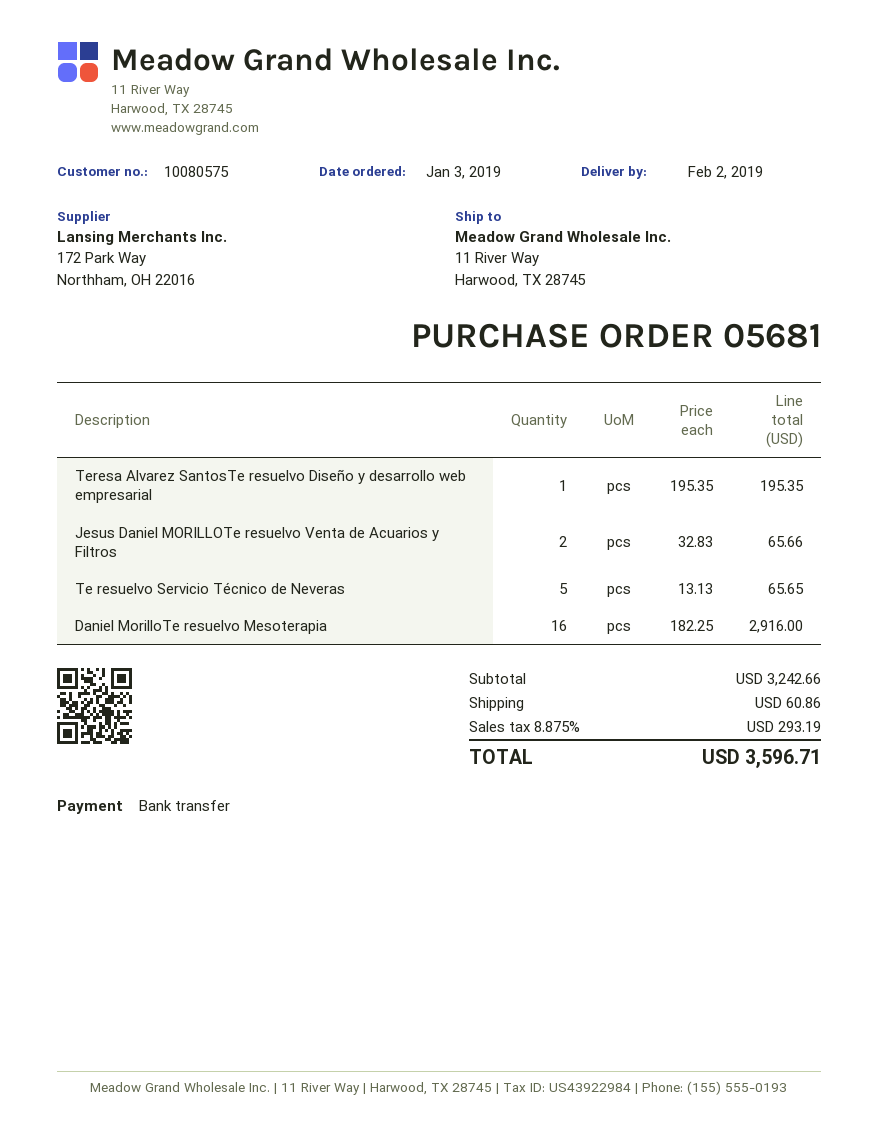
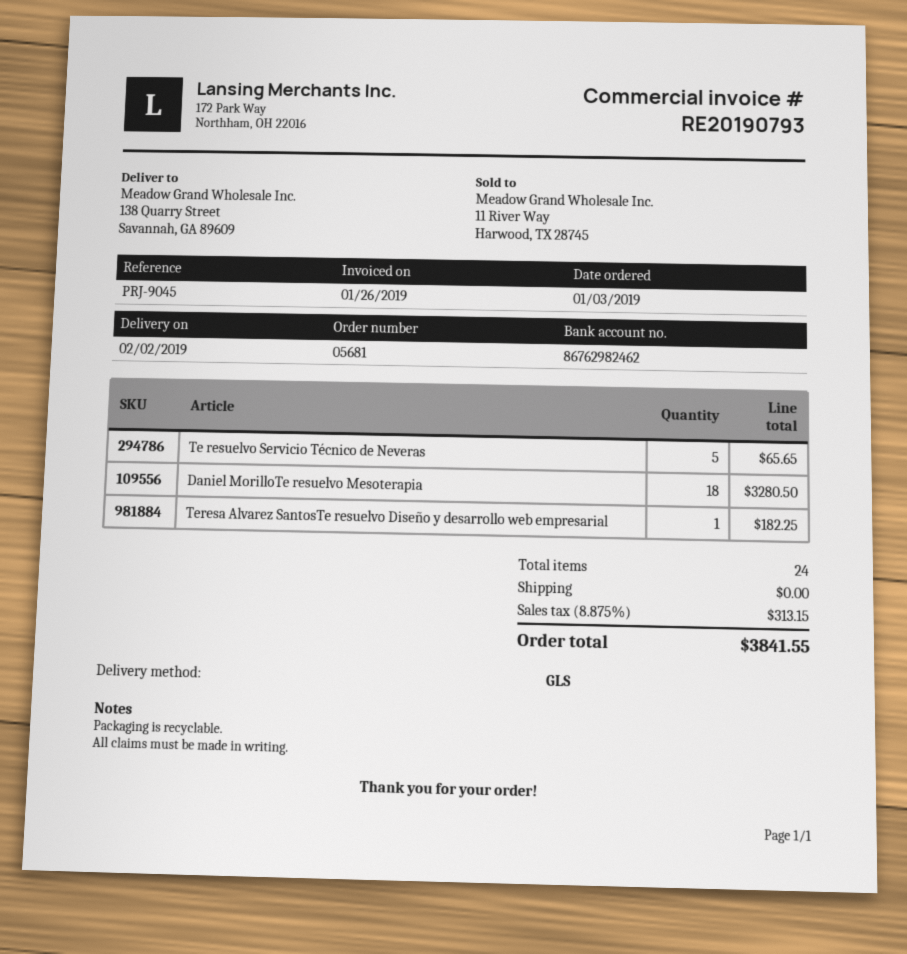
ship to: 11 River Way, Harwood, TX 28745 -> 138 Quarry Street, Savannah, GA 89609
Teresa Alvarez SantosTe resuelvo Diseño y desarrollo web empresarial: 1 for 195.35 -> 1 for 182.25
Jesus Daniel MORILLOTe resuelvo Venta de Acuarios y Filtros: 2 for 65.66 -> none
Daniel MorilloTe resuelvo Mesoterapia: 16 for 2916.00 -> 18 for 3280.50
shipping: 60.86 -> 0.00
tax: 8.875% = 293.19 -> 8.875% = 313.15
total: 3596.71 -> 3841.55

